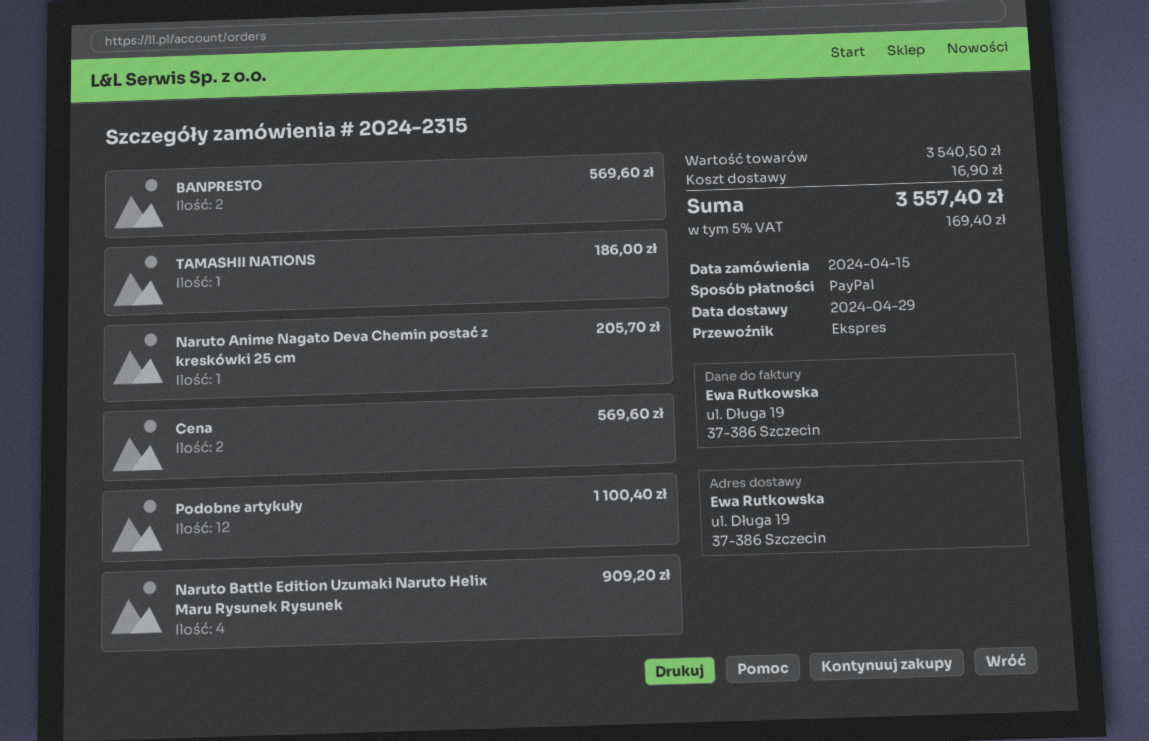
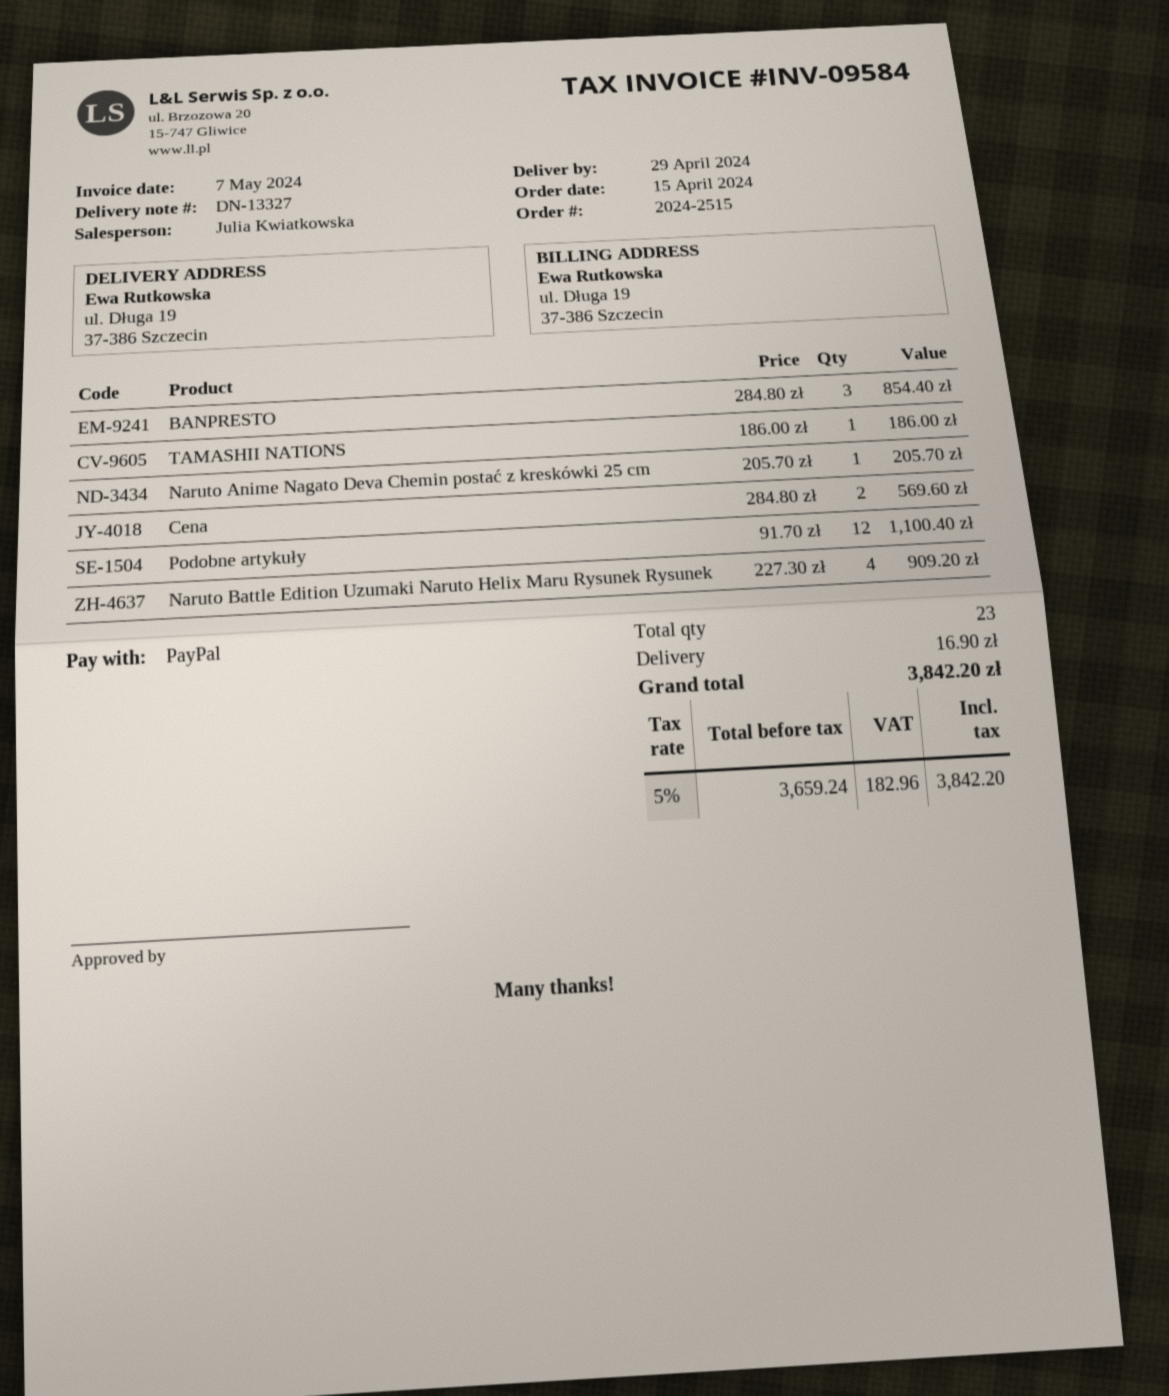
order number: 2024-2315 -> 2024-2515
BANPRESTO: 2 for 569.60 -> 3 for 854.40
tax: 5% = 169.40 -> 5% = 182.96
total: 3557.40 -> 3842.20

